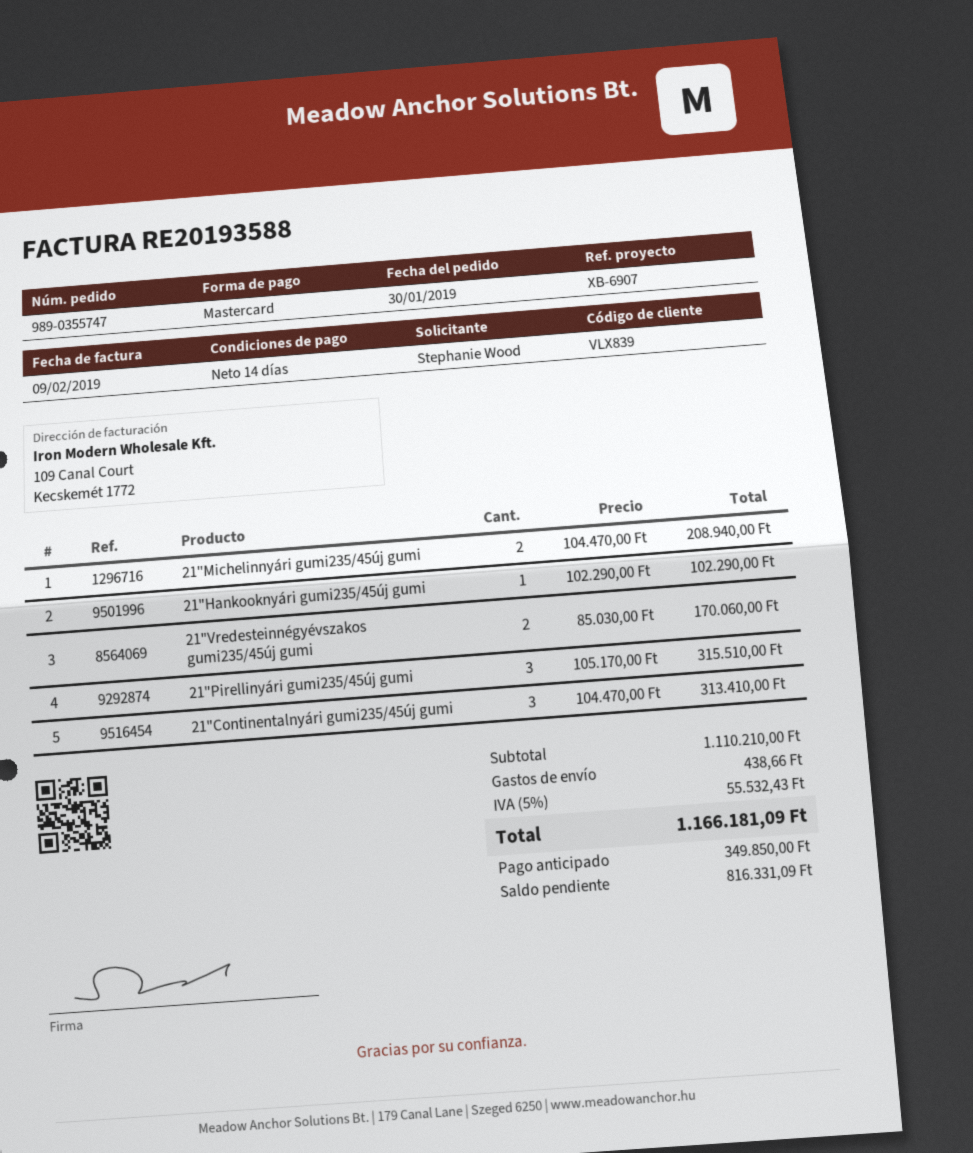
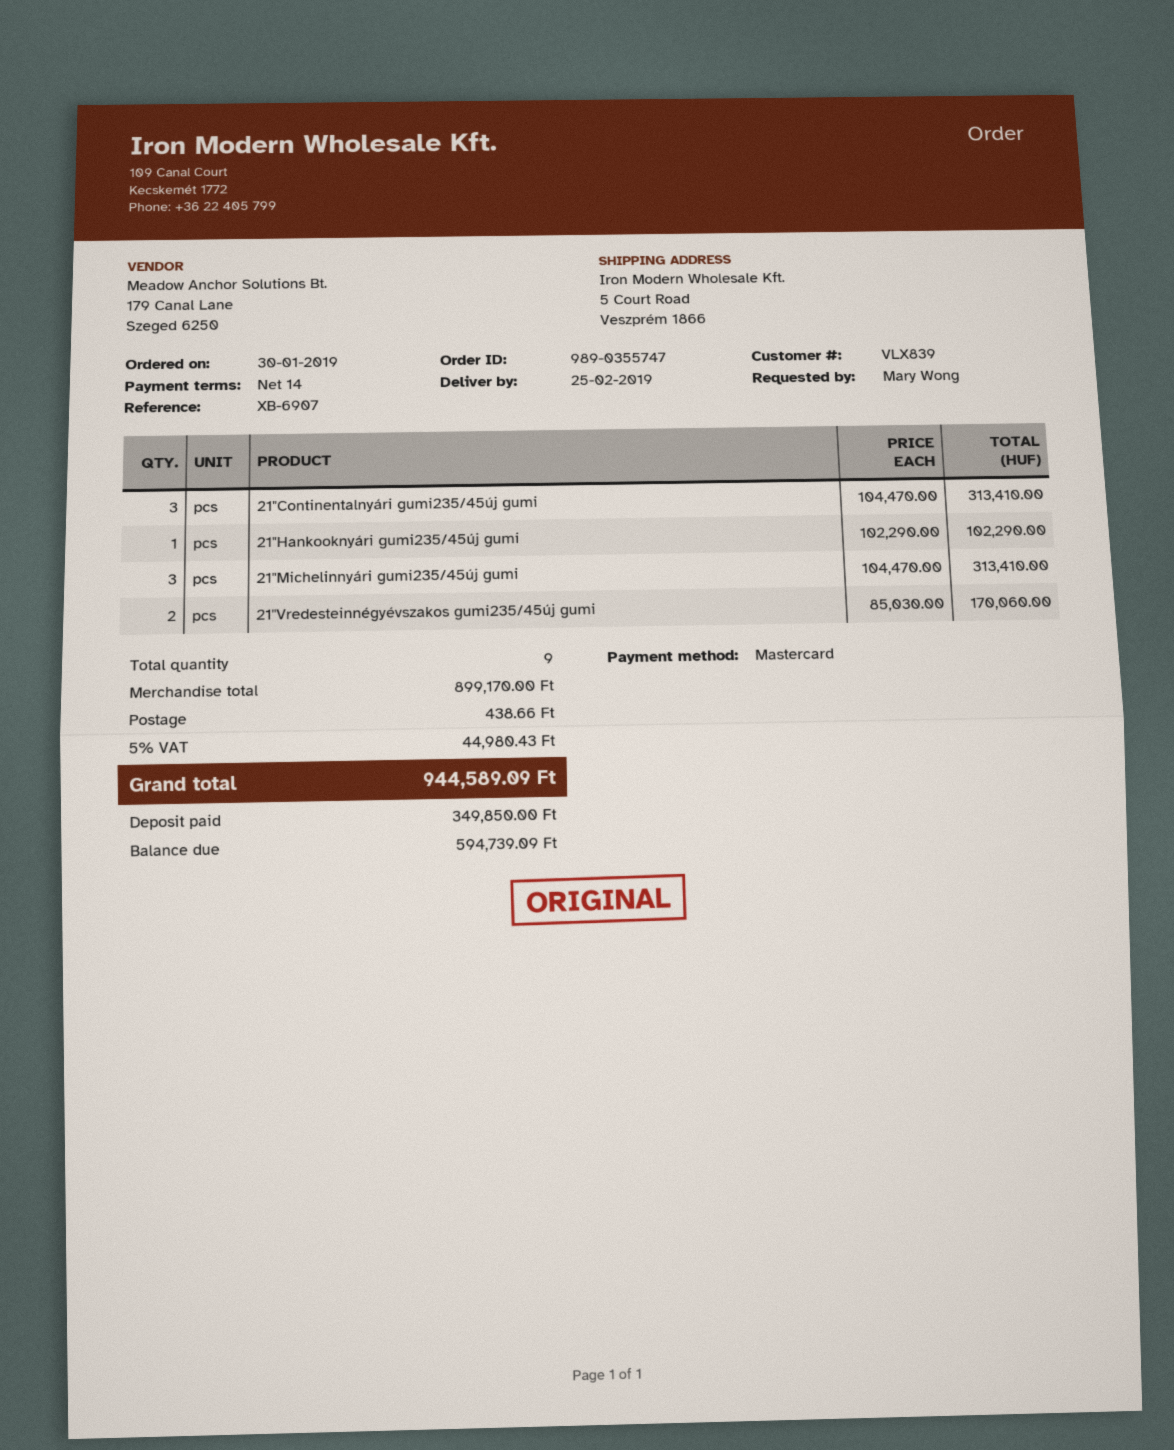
ordered by: Stephanie Wood -> Mary Wong
21"Michelinnyári gumi235/45új gumi: 2 x 104470.00 = 208940.00 -> 3 x 104470.00 = 313410.00
21"Pirellinyári gumi235/45új gumi: 3 x 105170.00 = 315510.00 -> none
subtotal: 1110210.00 -> 899170.00
tax: 5% = 55532.43 -> 5% = 44980.43
total: 1166181.09 -> 944589.09
balance: 816331.09 -> 594739.09

